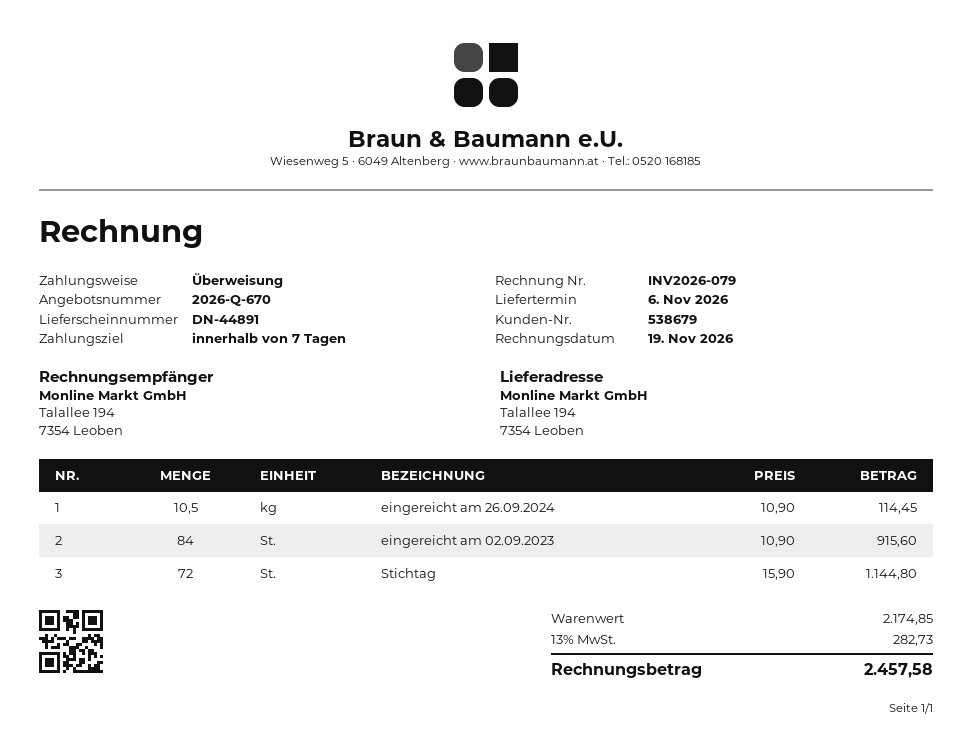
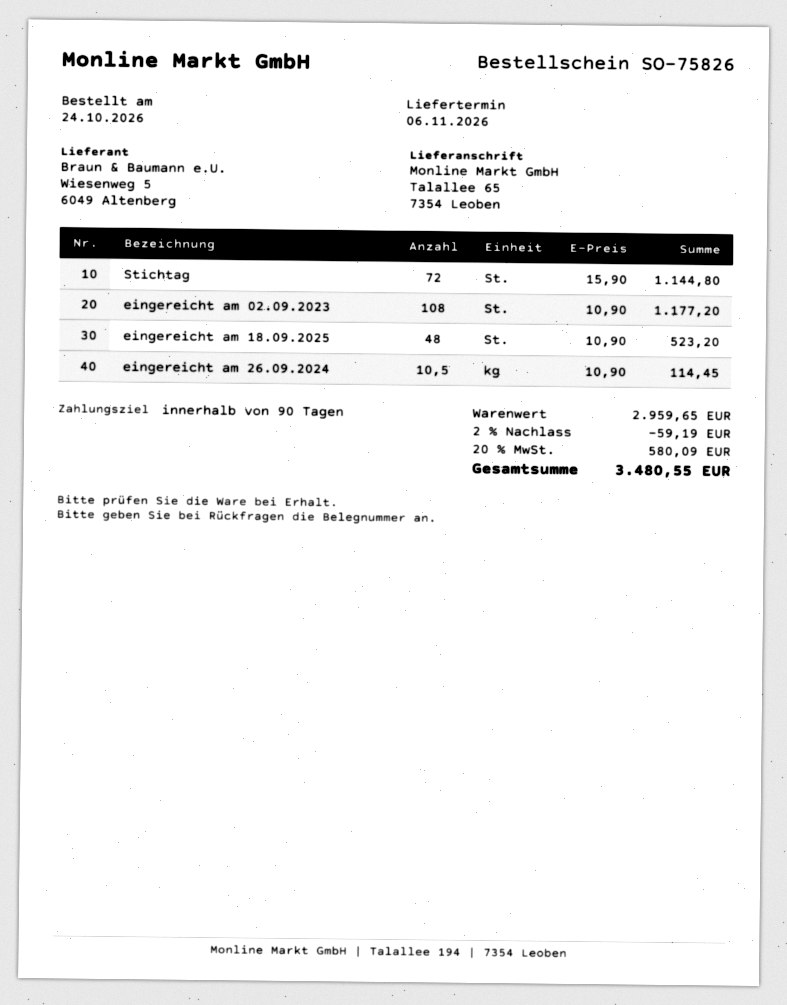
payment terms: 7 days -> 90 days
ship to: Talallee 194, 7354 Leoben -> Talallee 65, 7354 Leoben
eingereicht am 02.09.2023: 84 x 10.90 = 915.60 -> 108 x 10.90 = 1177.20
eingereicht am 18.09.2025: none -> 48 x 10.90 = 523.20
subtotal: 2174.85 -> 2959.65
discount: none -> 2% = 59.19
tax: 13% = 282.73 -> 20% = 580.09
total: 2457.58 -> 3480.55

